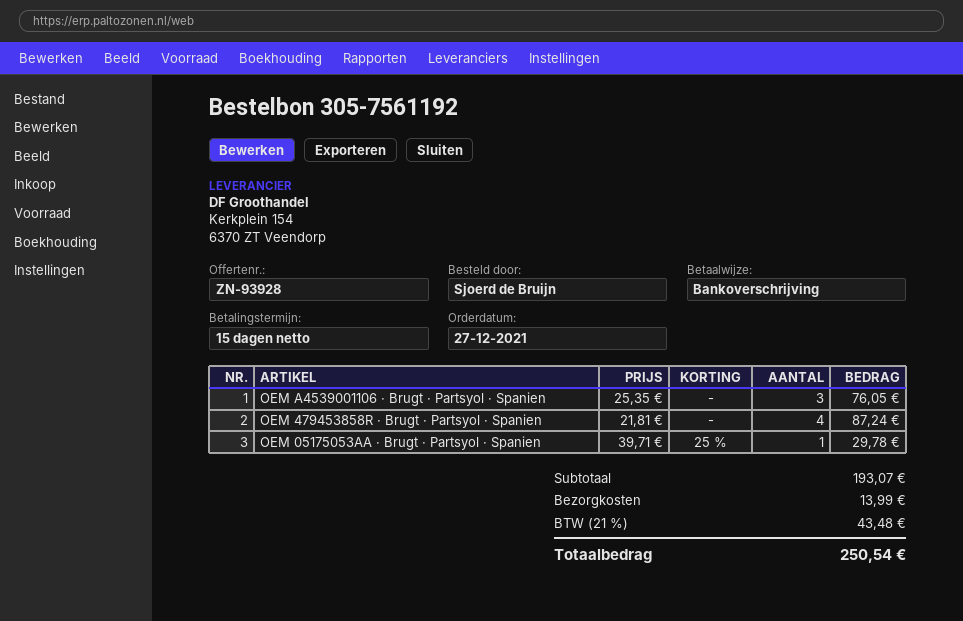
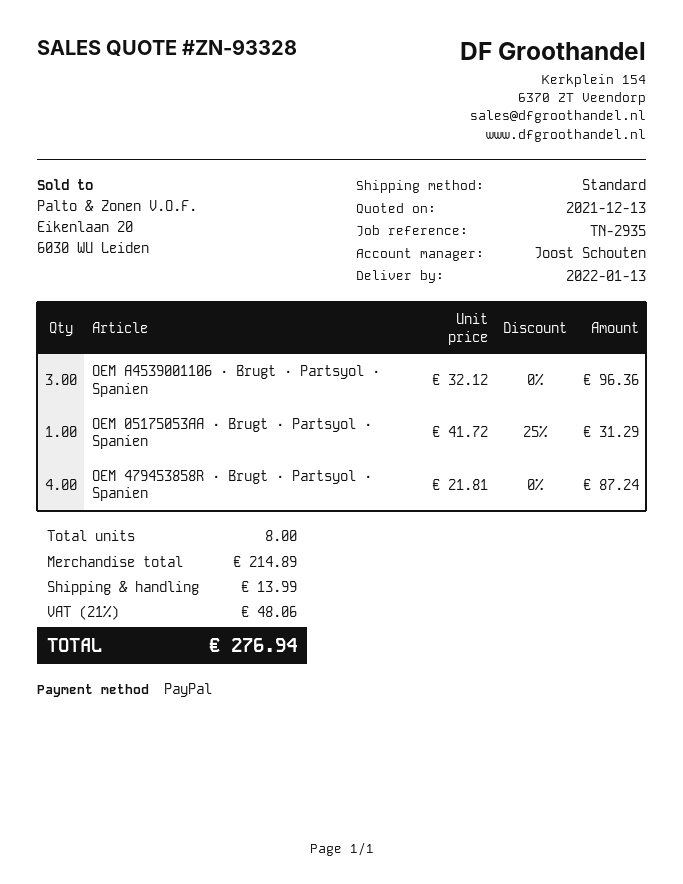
quote number: ZN-93928 -> ZN-93328
payment method: bank transfer -> PayPal
OEM A4539001106 · Brugt · Partsyol · Spanien: 3 x 25.35 = 76.05 -> 3 x 32.12 = 96.36
OEM 05175053AA · Brugt · Partsyol · Spanien: 1 x 39.71 - 25% = 29.78 -> 1 x 41.72 - 25% = 31.29
subtotal: 193.07 -> 214.89
tax: 21% = 43.48 -> 21% = 48.06
total: 250.54 -> 276.94

